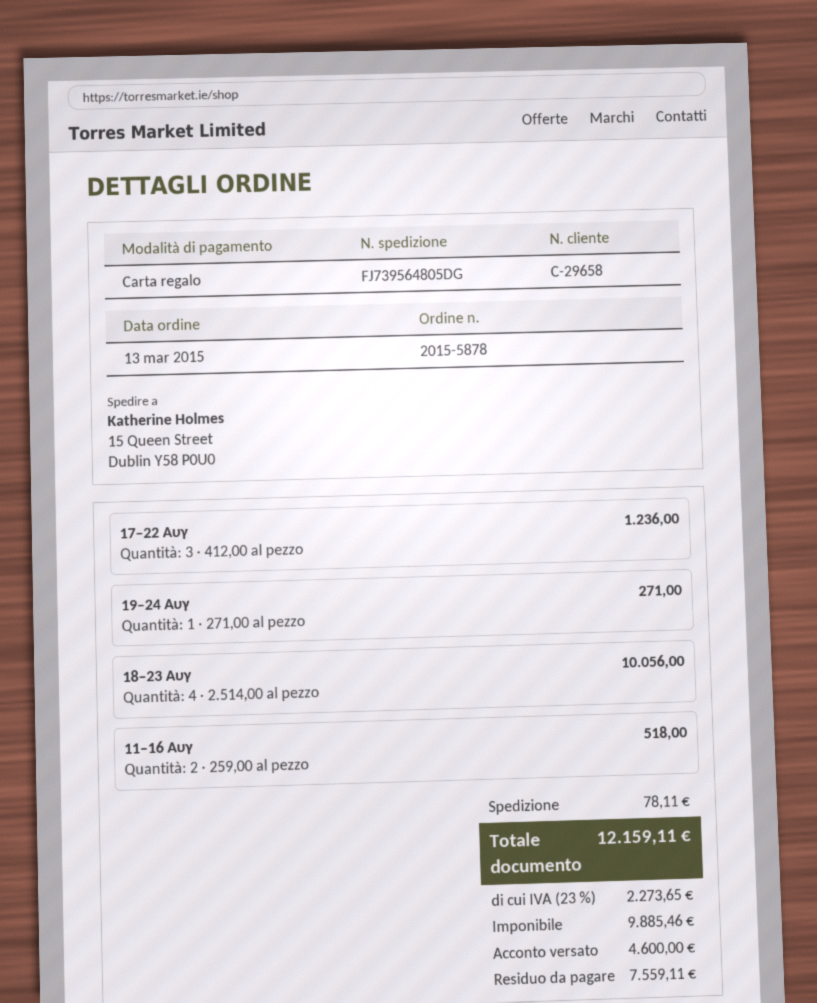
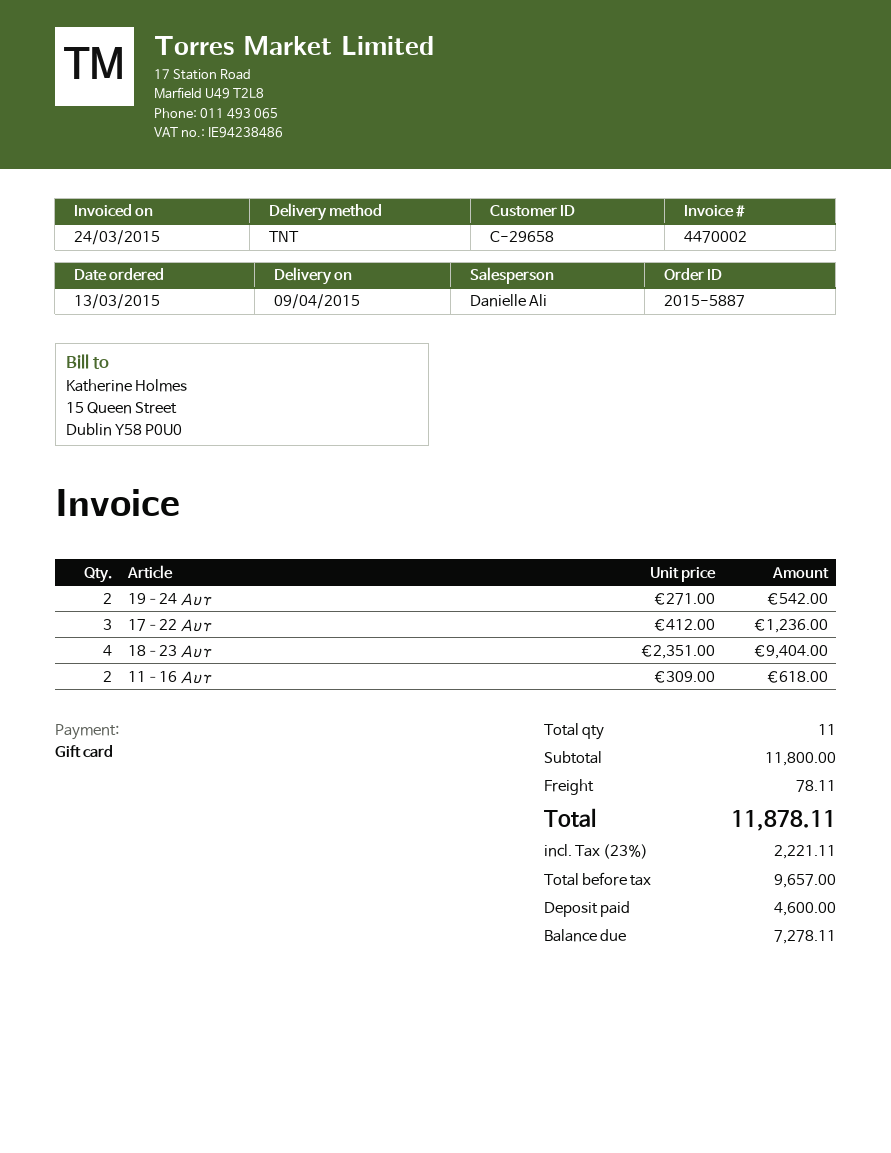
order number: 2015-5878 -> 2015-5887
19–24 Αυγ: 1 x 271.00 = 271.00 -> 2 x 271.00 = 542.00
18–23 Αυγ: 4 x 2514.00 = 10056.00 -> 4 x 2351.00 = 9404.00
11–16 Αυγ: 2 x 259.00 = 518.00 -> 2 x 309.00 = 618.00
net: 9885.46 -> 9657.00
tax: 23% = 2273.65 -> 23% = 2221.11
total: 12159.11 -> 11878.11
balance: 7559.11 -> 7278.11

